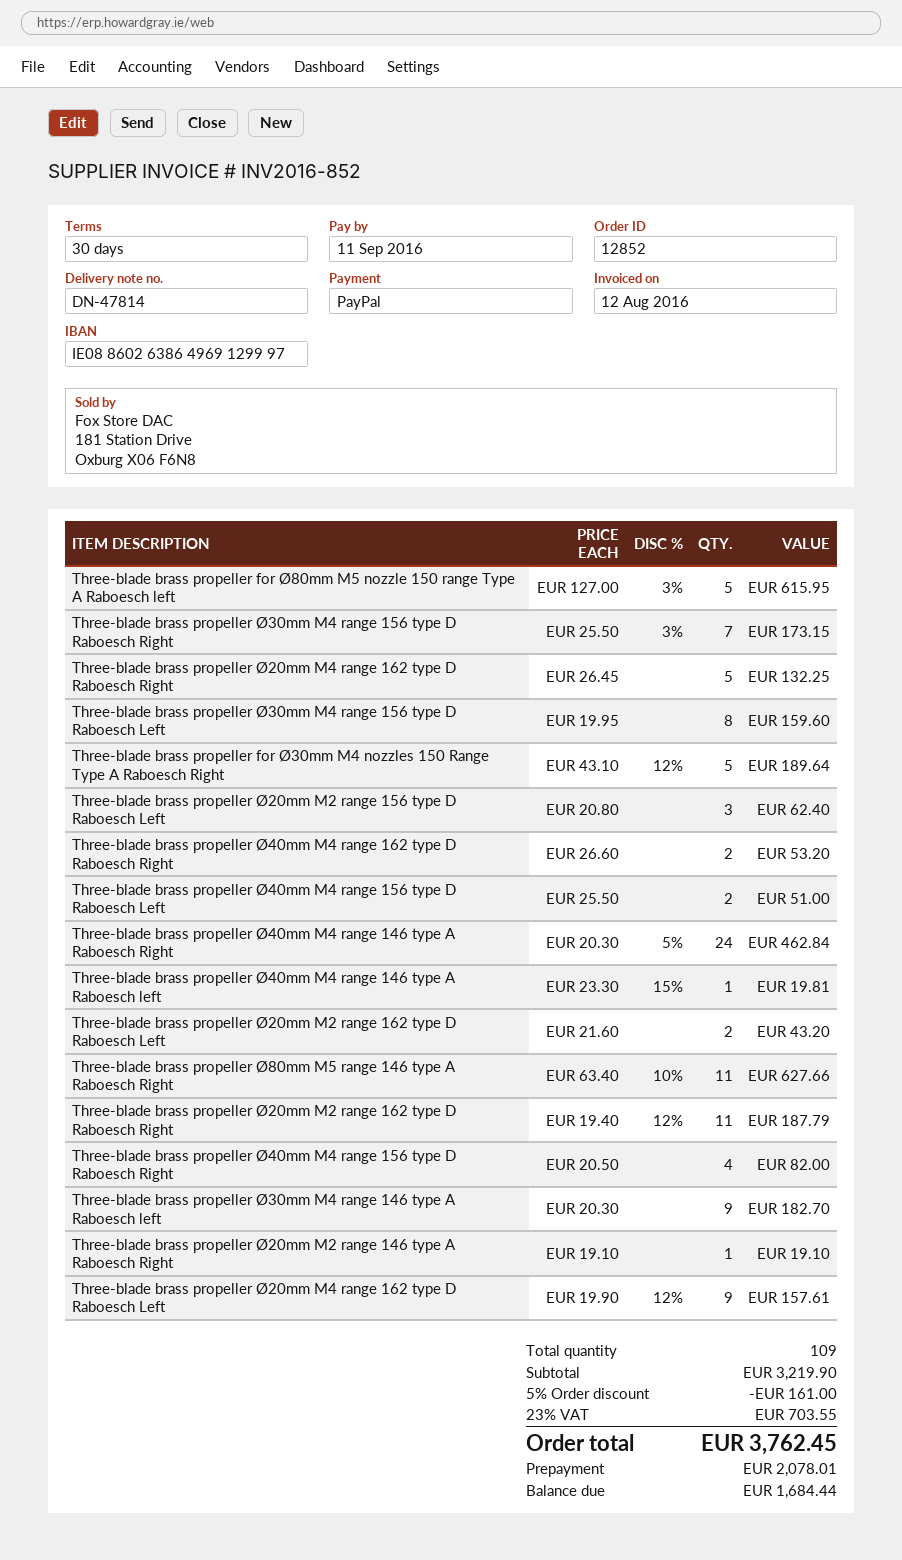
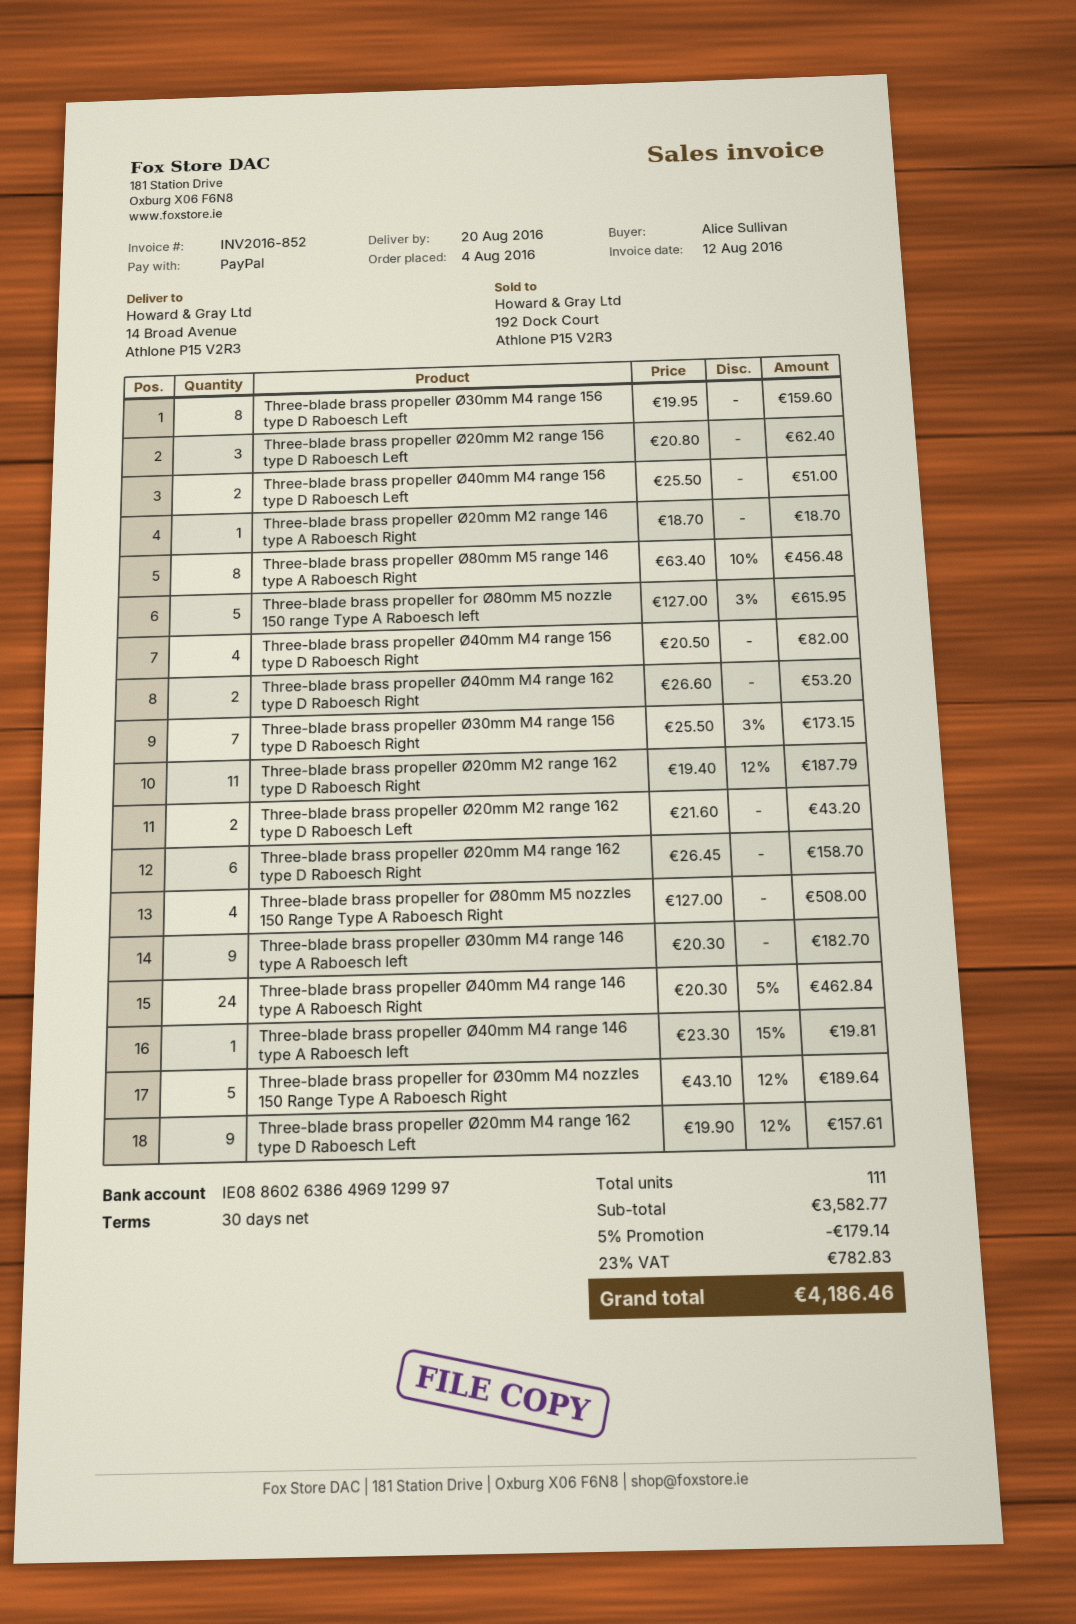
Three-blade brass propeller Ø20mm M4 range 162 type D Raboesch Right: 5 x 26.45 = 132.25 -> 6 x 26.45 = 158.70
Three-blade brass propeller Ø80mm M5 range 146 type A Raboesch Right: 11 x 63.40 - 10% = 627.66 -> 8 x 63.40 - 10% = 456.48
Three-blade brass propeller Ø20mm M2 range 146 type A Raboesch Right: 1 x 19.10 = 19.10 -> 1 x 18.70 = 18.70
Three-blade brass propeller for Ø80mm M5 nozzles 150 Range Type A Raboesch Right: none -> 4 x 127.00 = 508.00
total quantity: 109 -> 111
subtotal: 3219.90 -> 3582.77
discount: 5% = 161.00 -> 5% = 179.14
tax: 23% = 703.55 -> 23% = 782.83
total: 3762.45 -> 4186.46

